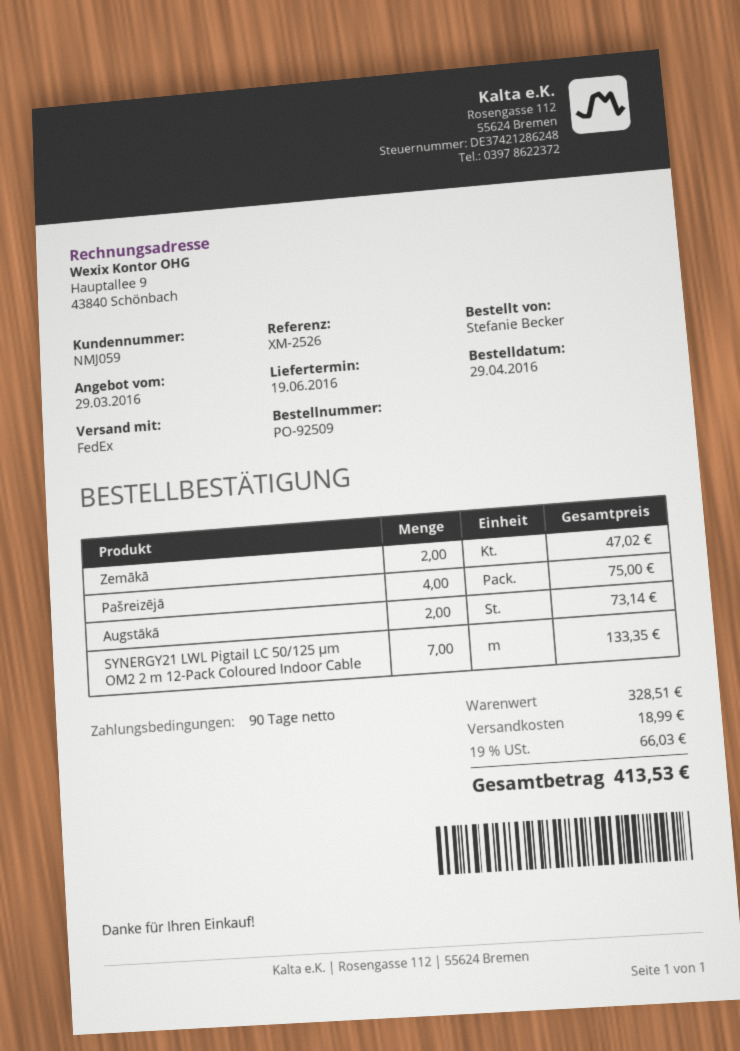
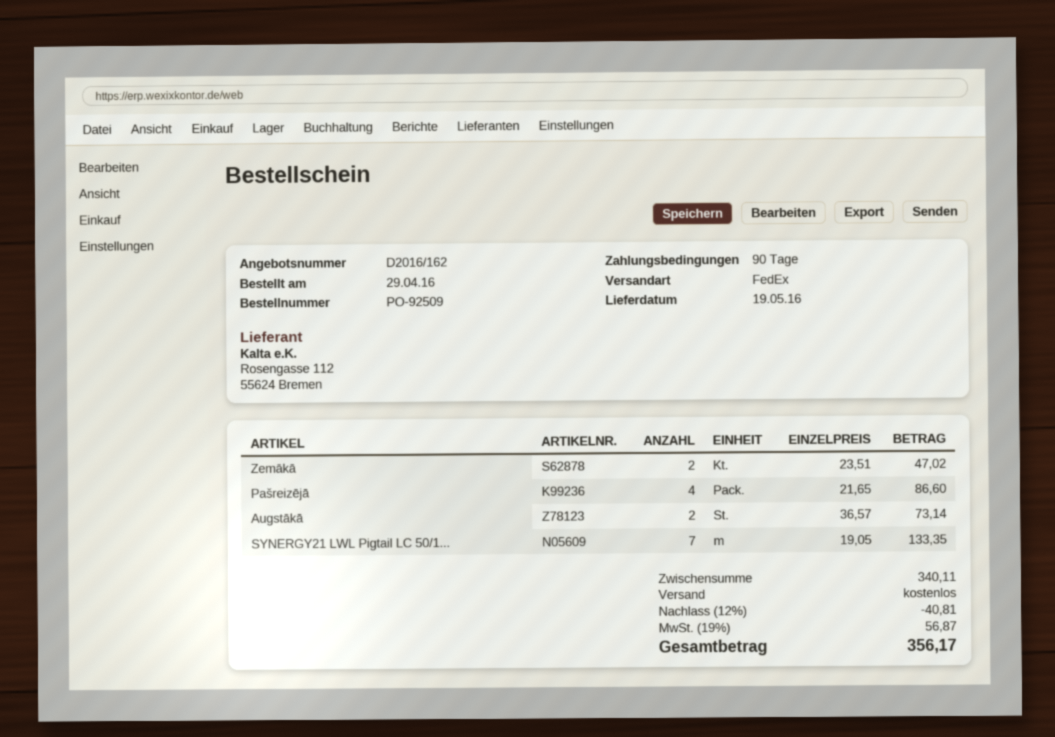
delivery date: 2016-06-19 -> 2016-05-19
Pašreizējā: 4 for 75.00 -> 4 for 86.60
subtotal: 328.51 -> 340.11
discount: none -> 12% = 40.81
shipping: 18.99 -> 0.00
tax: 19% = 66.03 -> 19% = 56.87
total: 413.53 -> 356.17

